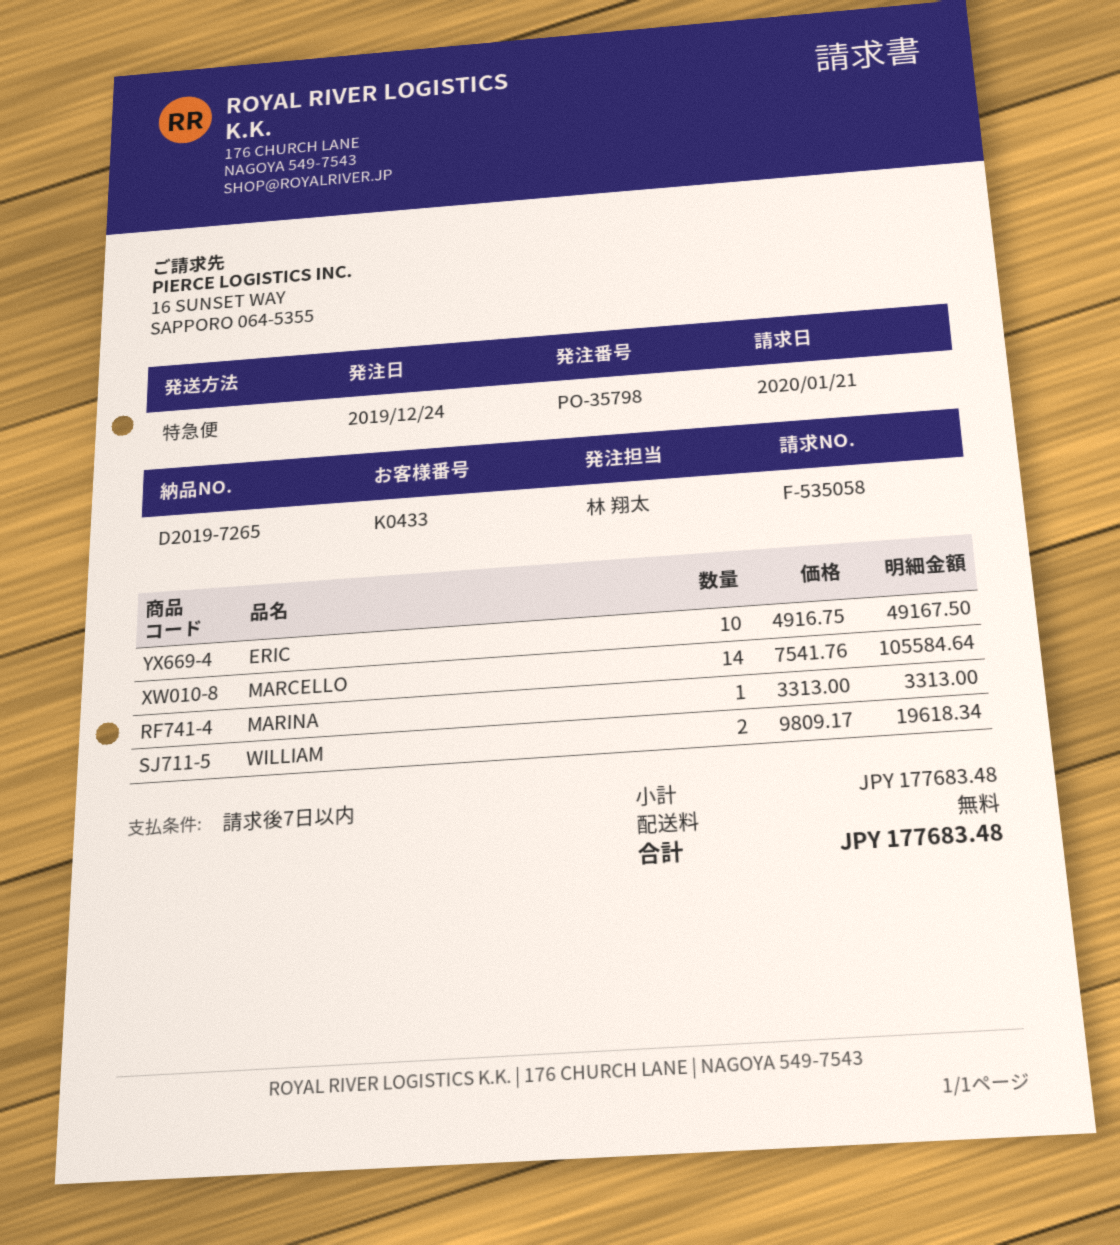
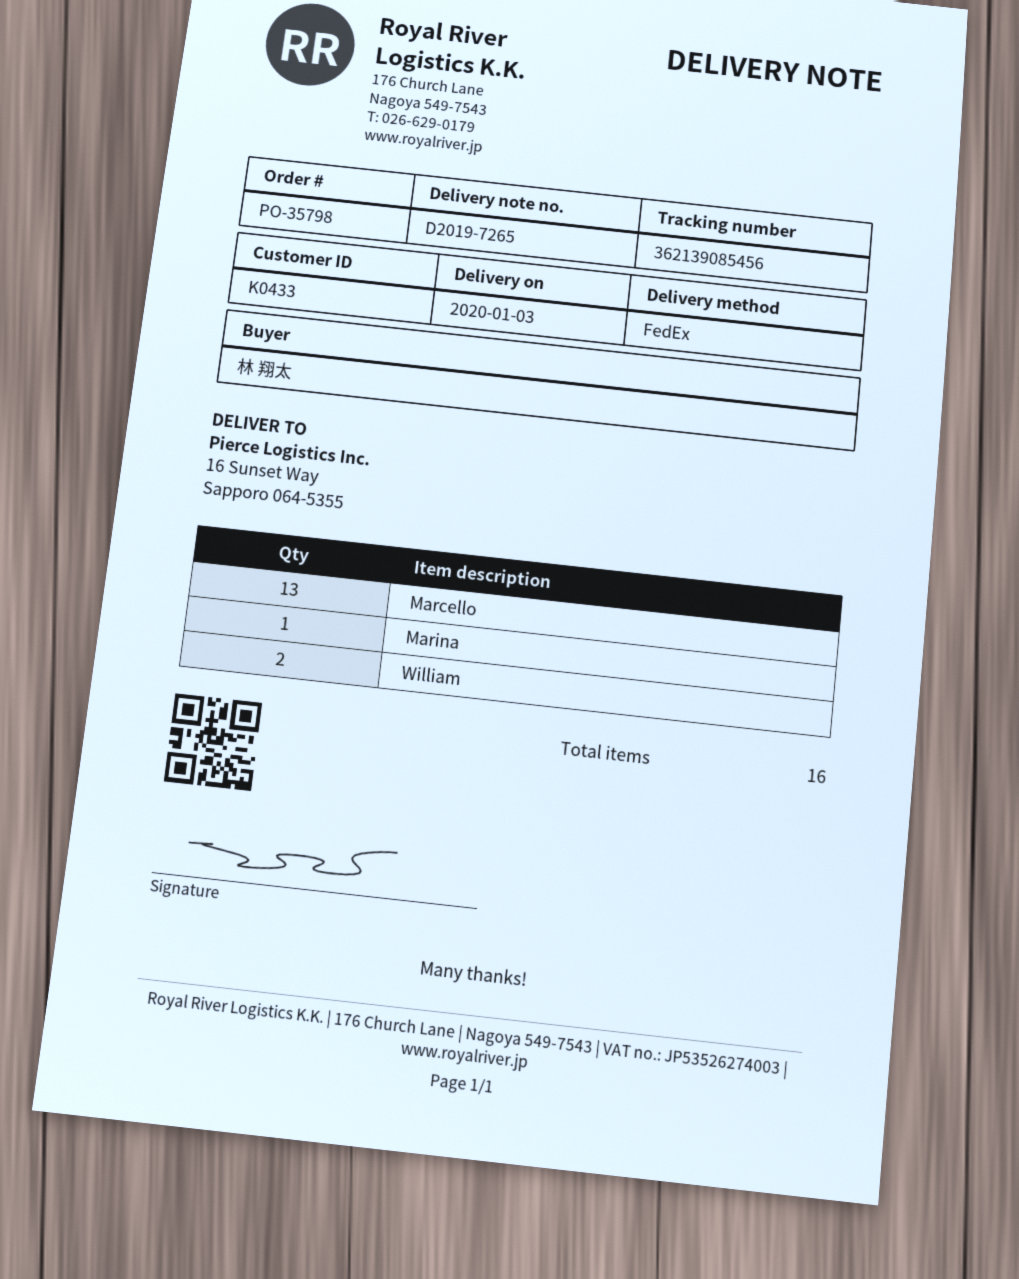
shipping method: express -> FedEx
ERIC: 10 -> none
MARCELLO: 14 -> 13

